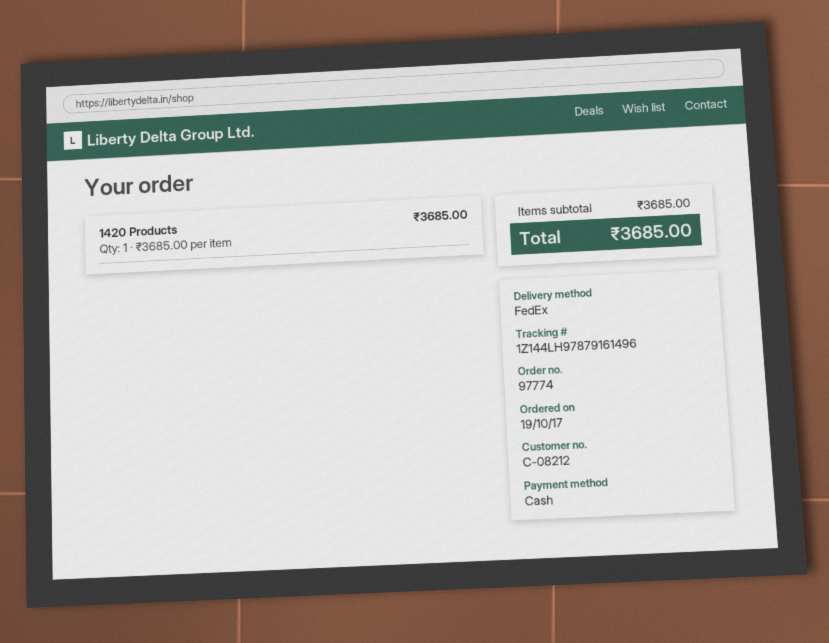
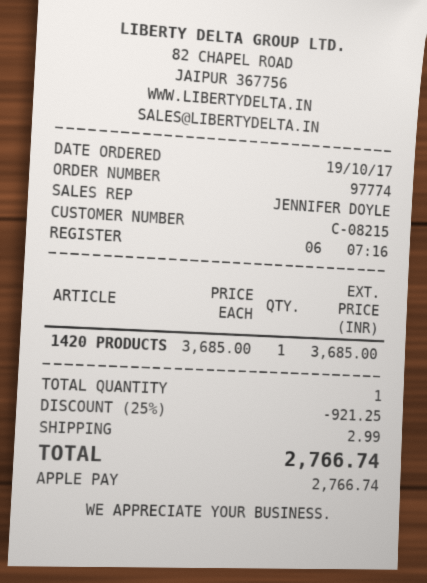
customer number: C-08212 -> C-08215
payment method: cash -> Apple Pay
discount: none -> 25% = 921.25
shipping: none -> 2.99
total: 3685.00 -> 2766.74

